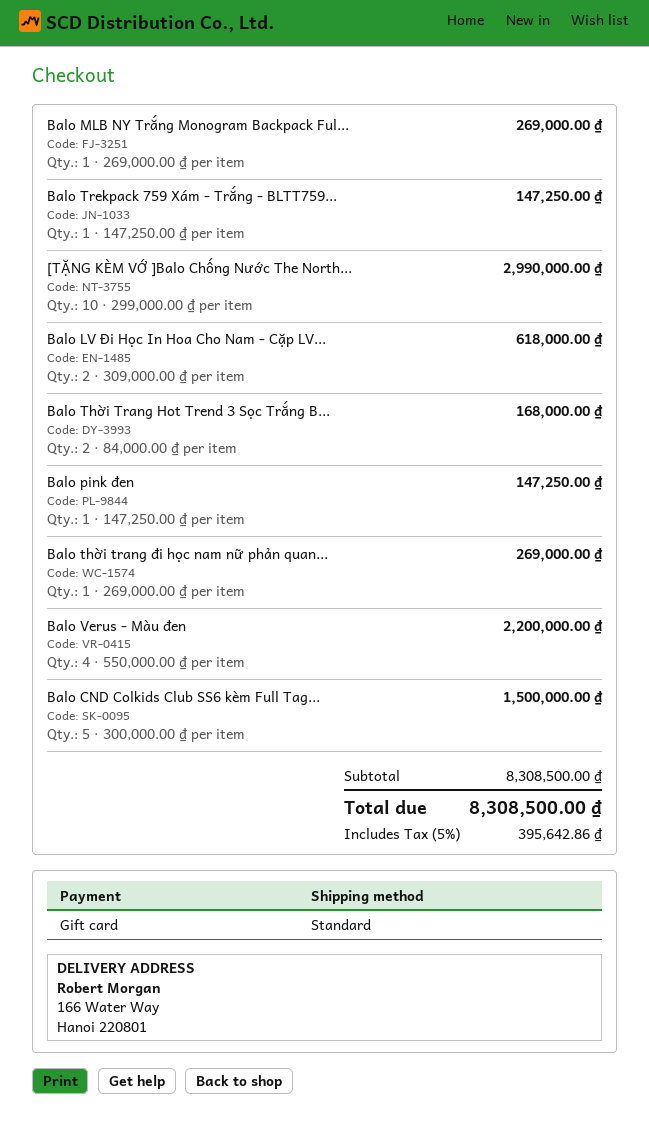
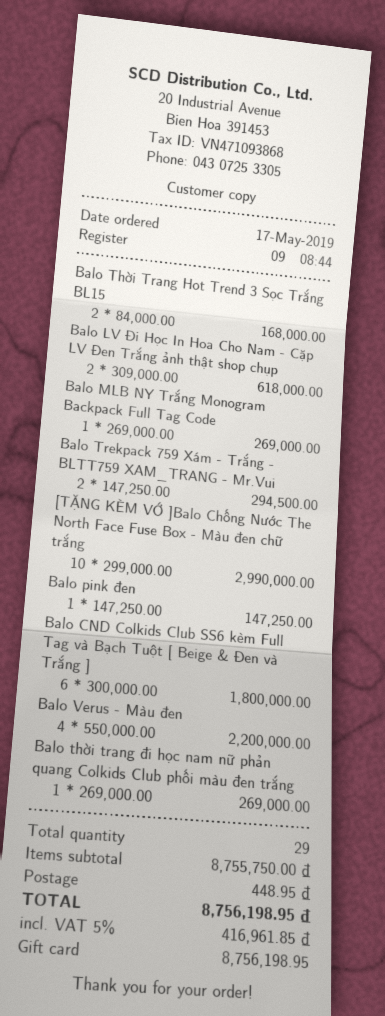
Balo Trekpack 759 Xám - Trắng - BLTT759...: 1 x 147250.00 = 147250.00 -> 2 x 147250.00 = 294500.00
Balo CND Colkids Club SS6 kèm Full Tag...: 5 x 300000.00 = 1500000.00 -> 6 x 300000.00 = 1800000.00
subtotal: 8308500.00 -> 8755750.00
shipping: none -> 448.95
tax: 5% = 395642.86 -> 5% = 416961.85
total: 8308500.00 -> 8756198.95

